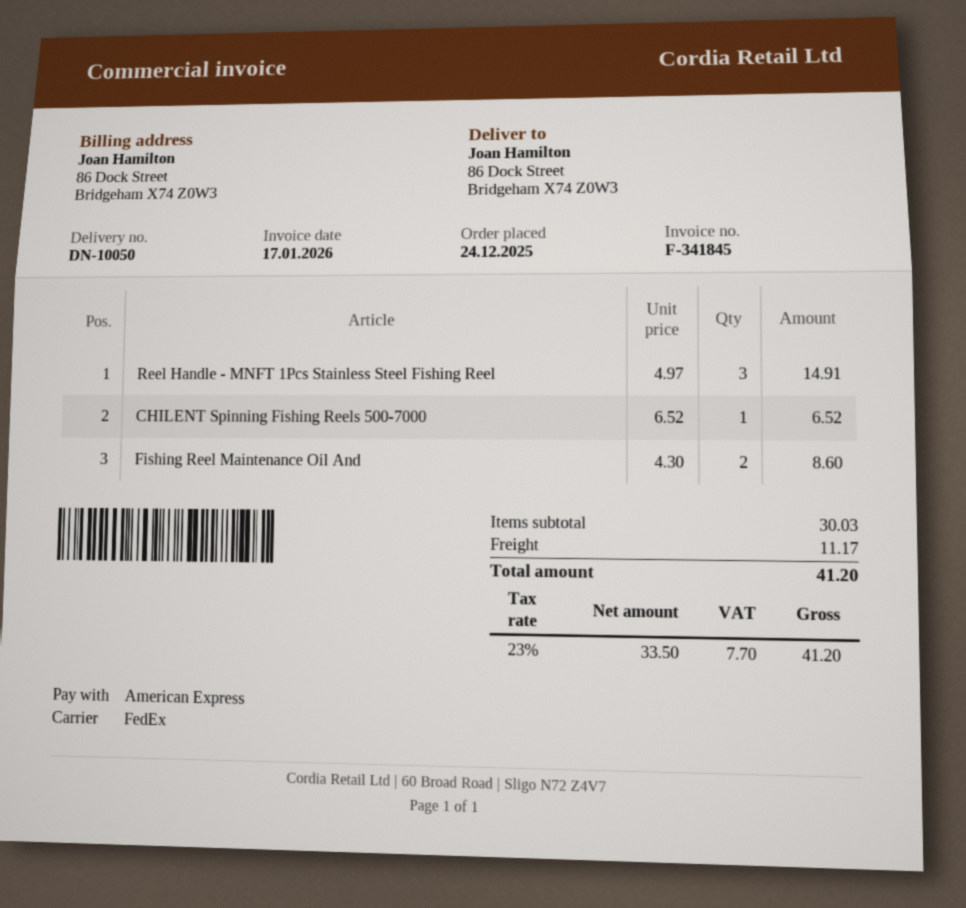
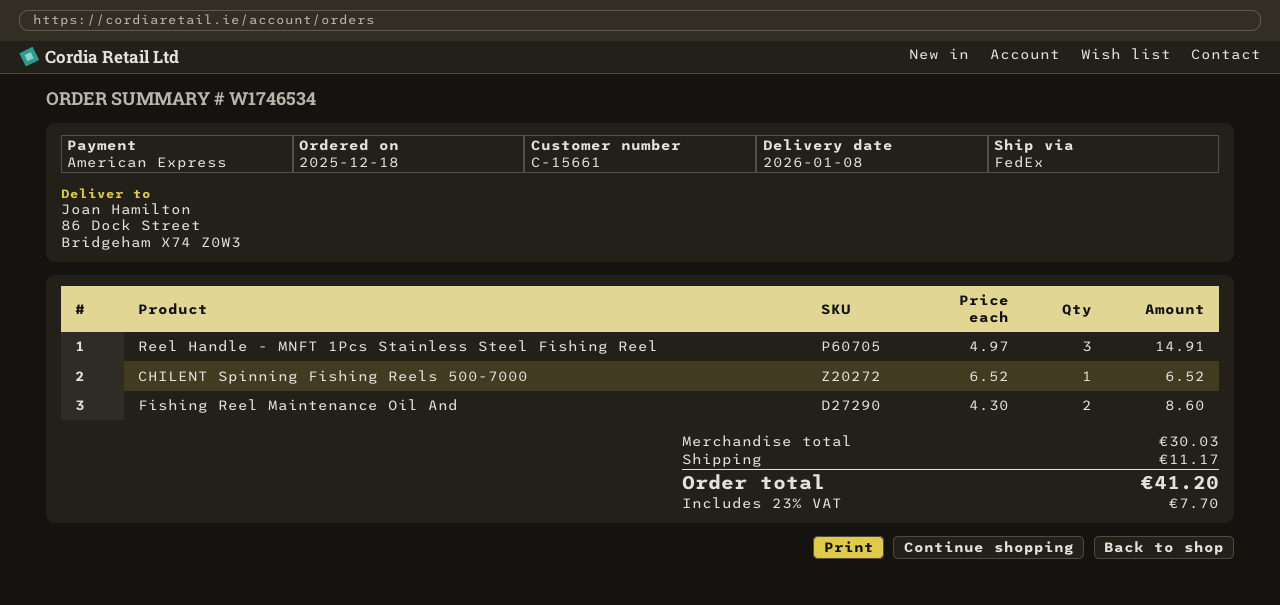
order date: 2025-12-24 -> 2025-12-18

